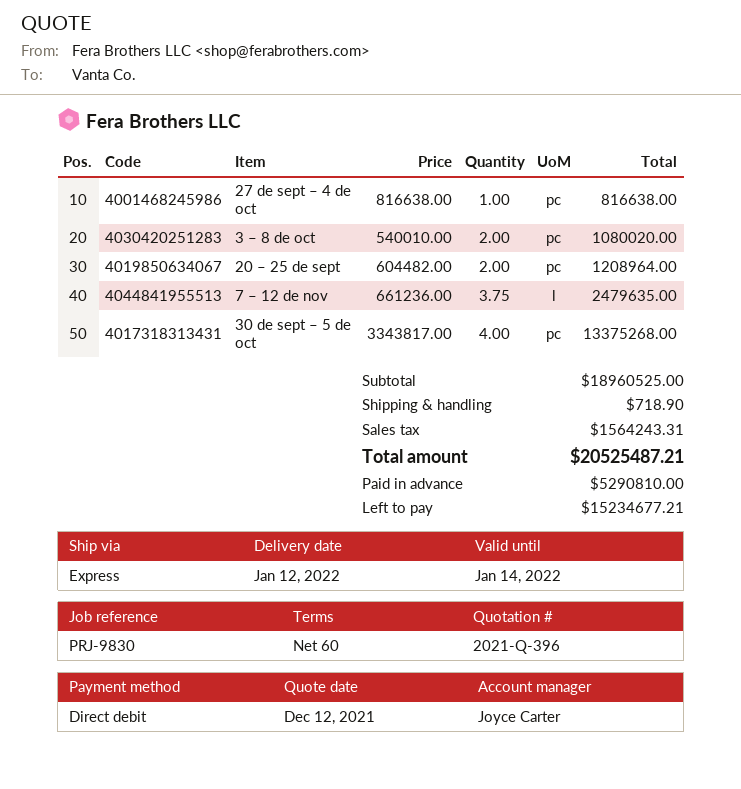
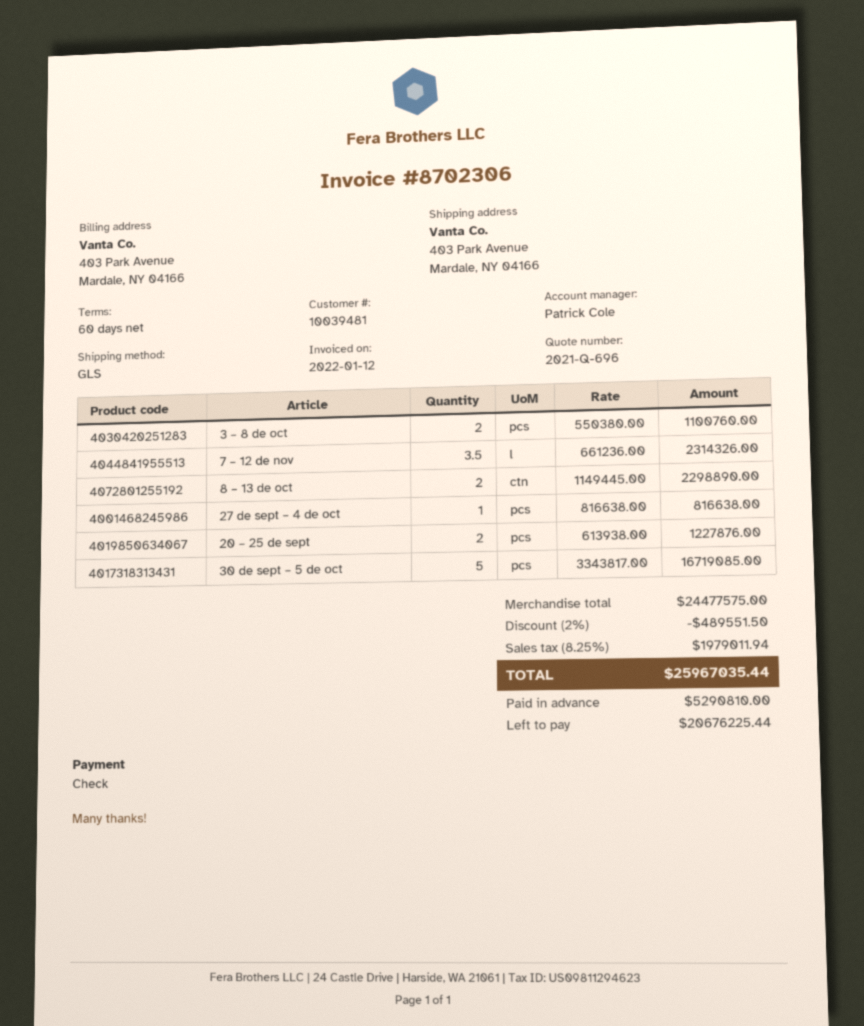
quote number: 2021-Q-396 -> 2021-Q-696
sales rep: Joyce Carter -> Patrick Cole
payment method: direct debit -> cheque
shipping method: express -> GLS
3 – 8 de oct: 2 x 540010.00 = 1080020.00 -> 2 x 550380.00 = 1100760.00
20 – 25 de sept: 2 x 604482.00 = 1208964.00 -> 2 x 613938.00 = 1227876.00
7 – 12 de nov: 3.75 x 661236.00 = 2479635.00 -> 3.5 x 661236.00 = 2314326.00
30 de sept – 5 de oct: 4 x 3343817.00 = 13375268.00 -> 5 x 3343817.00 = 16719085.00
8 – 13 de oct: none -> 2 x 1149445.00 = 2298890.00
subtotal: 18960525.00 -> 24477575.00
discount: none -> 2% = 489551.50
shipping: 718.90 -> none
tax: 1564243.31 -> 1979011.94
total: 20525487.21 -> 25967035.44
balance: 15234677.21 -> 20676225.44

